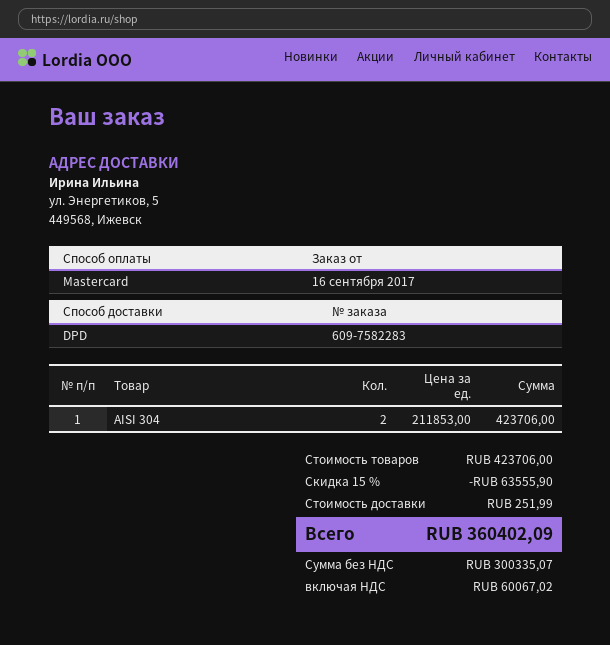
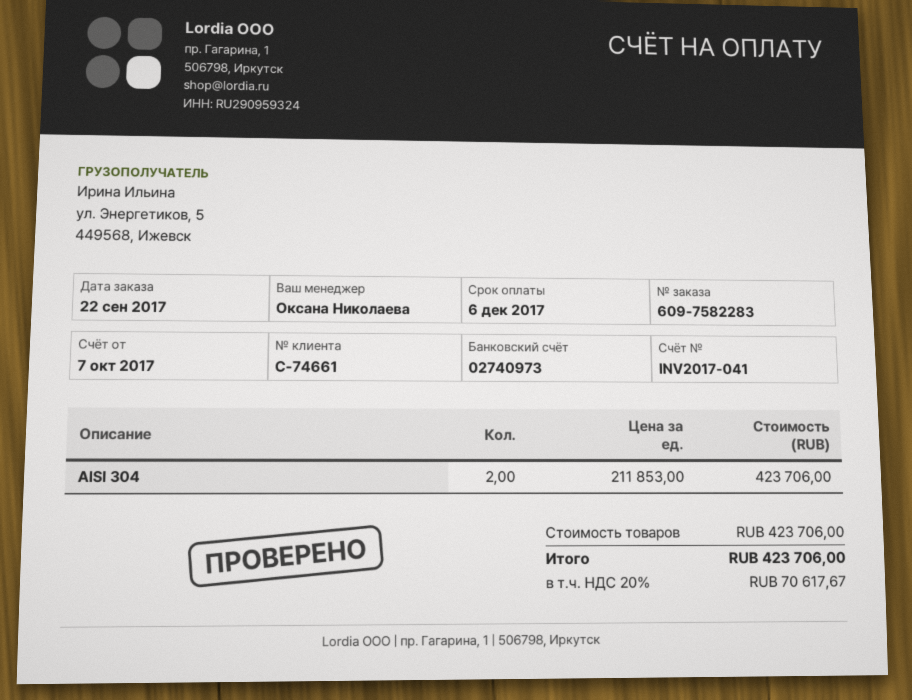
order date: 2017-09-16 -> 2017-09-22
discount: 15% = 63555.90 -> none
shipping: 251.99 -> none
tax: 60067.02 -> 70617.67
total: 360402.09 -> 423706.00

